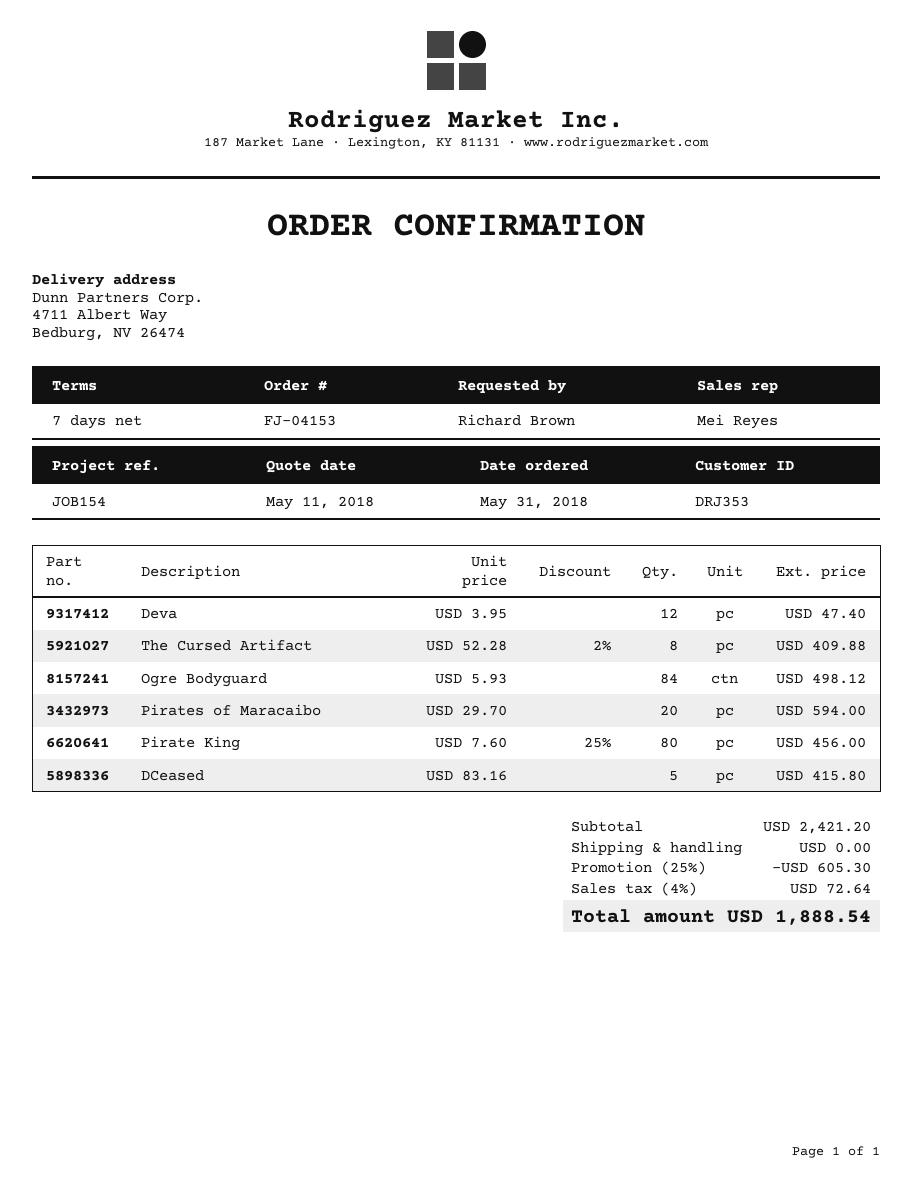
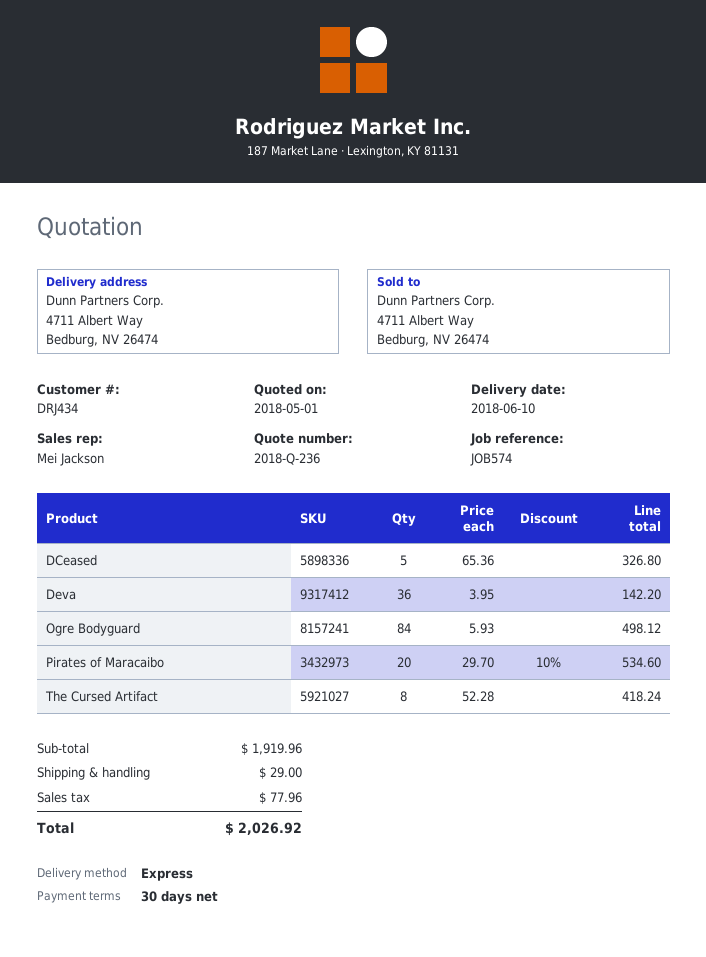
quote date: 2018-05-11 -> 2018-05-01
payment terms: 7 days -> 30 days
customer number: DRJ353 -> DRJ434
reference: JOB154 -> JOB574
sales rep: Mei Reyes -> Mei Jackson
Deva: 12 x 3.95 = 47.40 -> 36 x 3.95 = 142.20
The Cursed Artifact: 8 x 52.28 - 2% = 409.88 -> 8 x 52.28 = 418.24
Pirates of Maracaibo: 20 x 29.70 = 594.00 -> 20 x 29.70 - 10% = 534.60
Pirate King: 80 x 7.60 - 25% = 456.00 -> none
DCeased: 5 x 83.16 = 415.80 -> 5 x 65.36 = 326.80
subtotal: 2421.20 -> 1919.96
discount: 25% = 605.30 -> none
shipping: 0.00 -> 29.00
tax: 72.64 -> 77.96
total: 1888.54 -> 2026.92

